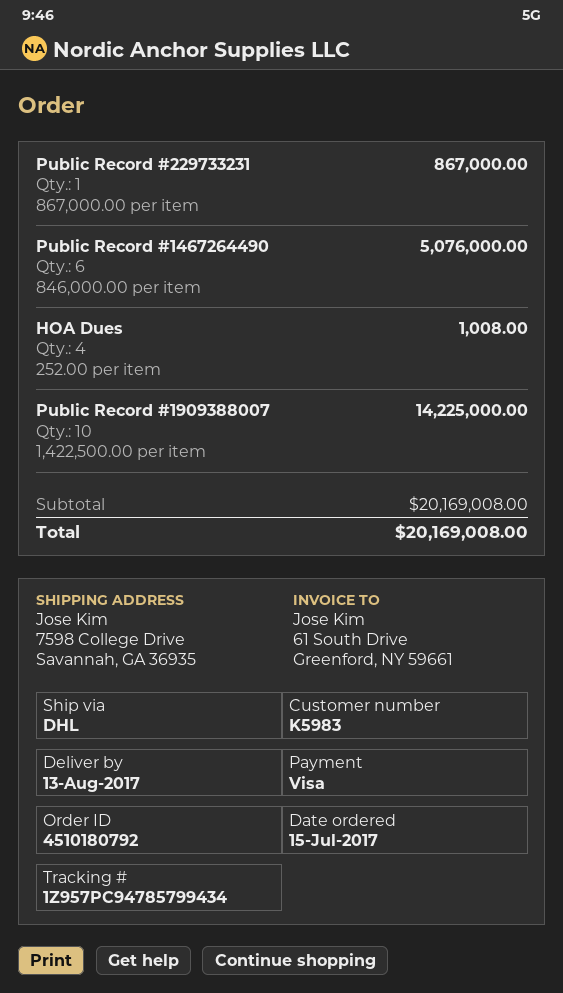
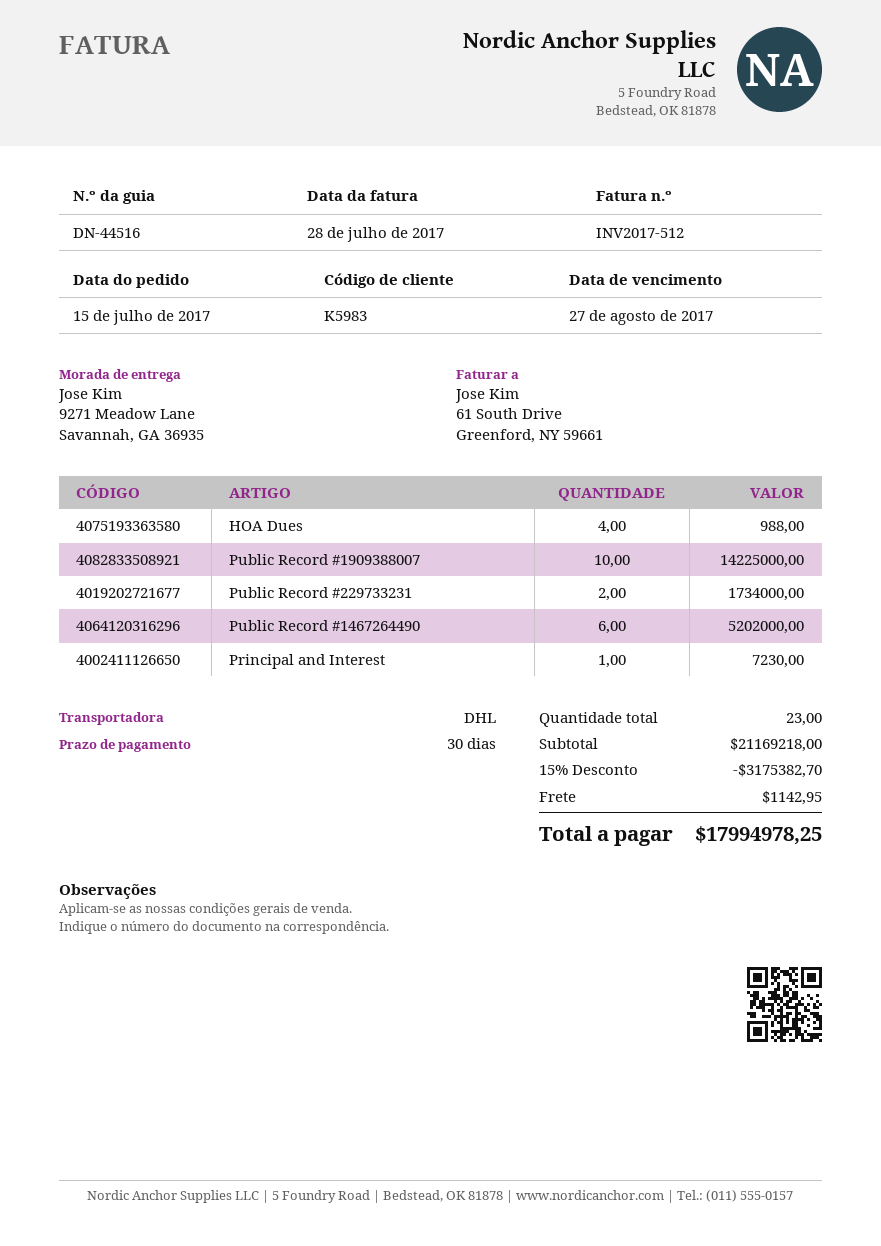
ship to: 7598 College Drive, Savannah, GA 36935 -> 9271 Meadow Lane, Savannah, GA 36935
Public Record #229733231: 1 for 867000.00 -> 2 for 1734000.00
Public Record #1467264490: 6 for 5076000.00 -> 6 for 5202000.00
HOA Dues: 4 for 1008.00 -> 4 for 988.00
Principal and Interest: none -> 1 for 7230.00
subtotal: 20169008.00 -> 21169218.00
discount: none -> 15% = 3175382.70
shipping: none -> 1142.95
total: 20169008.00 -> 17994978.25

